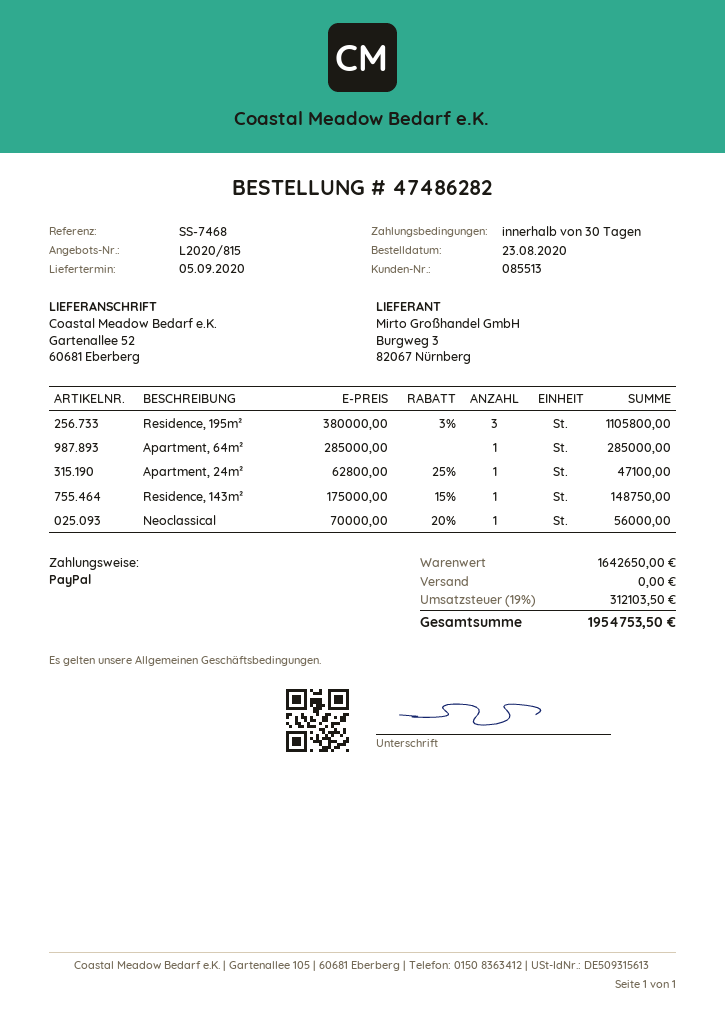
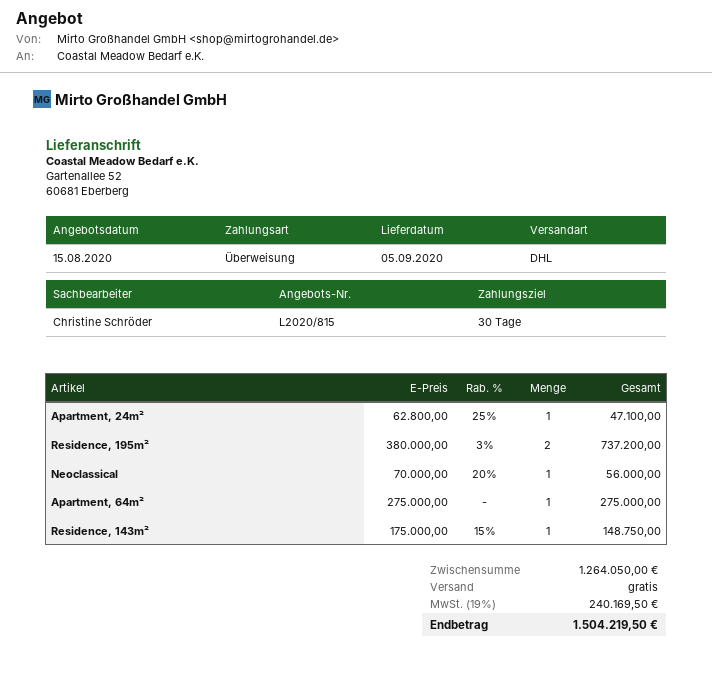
payment method: PayPal -> bank transfer
Residence, 195m²: 3 x 380000.00 - 3% = 1105800.00 -> 2 x 380000.00 - 3% = 737200.00
Apartment, 64m²: 1 x 285000.00 = 285000.00 -> 1 x 275000.00 = 275000.00
subtotal: 1642650.00 -> 1264050.00
tax: 19% = 312103.50 -> 19% = 240169.50
total: 1954753.50 -> 1504219.50

